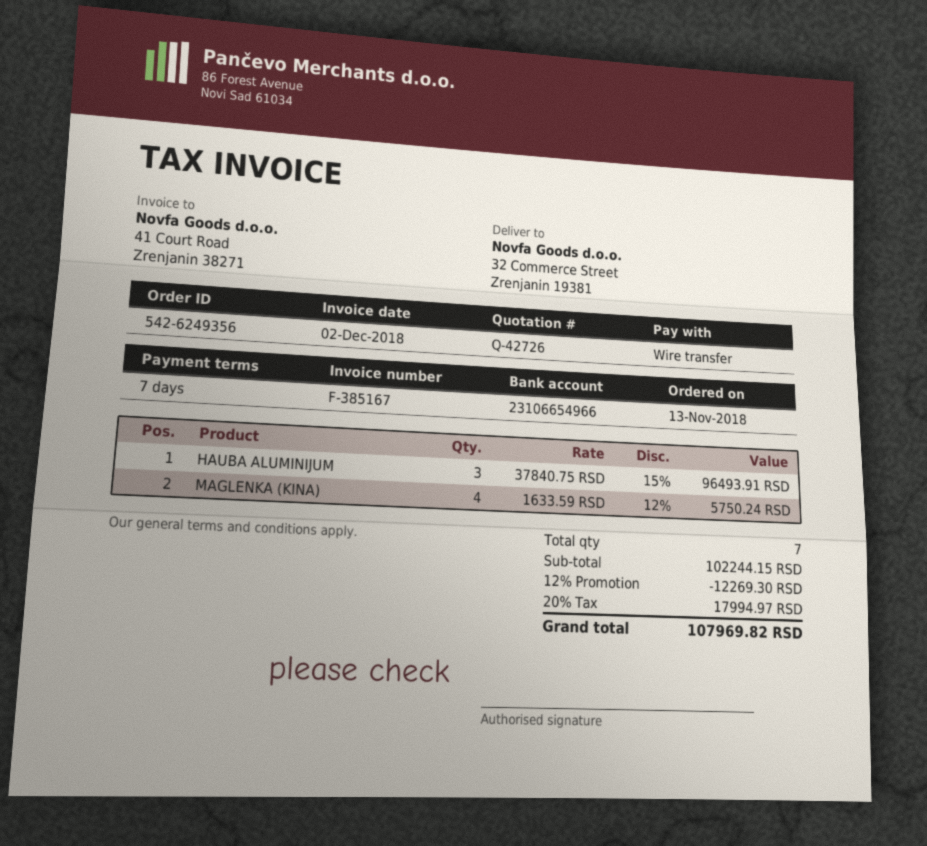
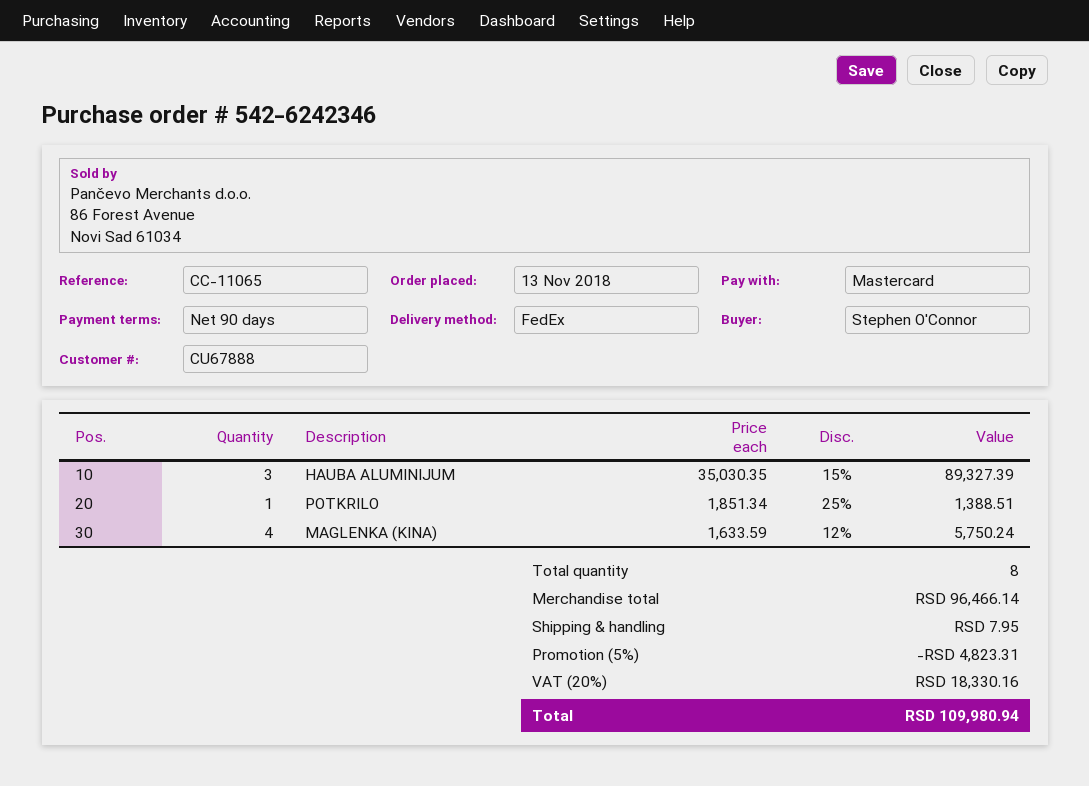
order number: 542-6249356 -> 542-6242346
payment terms: 7 days -> 90 days
payment method: bank transfer -> Mastercard
HAUBA ALUMINIJUM: 3 x 37840.75 - 15% = 96493.91 -> 3 x 35030.35 - 15% = 89327.39
POTKRILO: none -> 1 x 1851.34 - 25% = 1388.51
total quantity: 7 -> 8
subtotal: 102244.15 -> 96466.14
discount: 12% = 12269.30 -> 5% = 4823.31
shipping: none -> 7.95
tax: 20% = 17994.97 -> 20% = 18330.16
total: 107969.82 -> 109980.94

